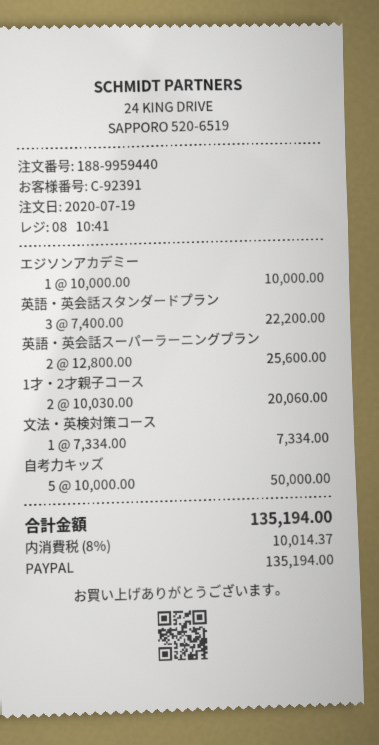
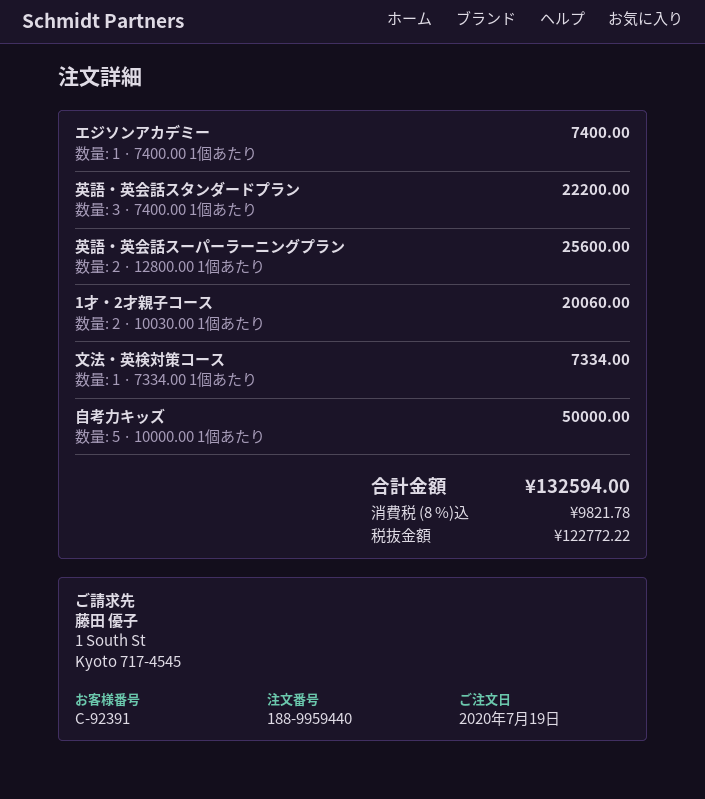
エジソンアカデミー: 1 x 10000.00 = 10000.00 -> 1 x 7400.00 = 7400.00
tax: 8% = 10014.37 -> 8% = 9821.78
total: 135194.00 -> 132594.00

